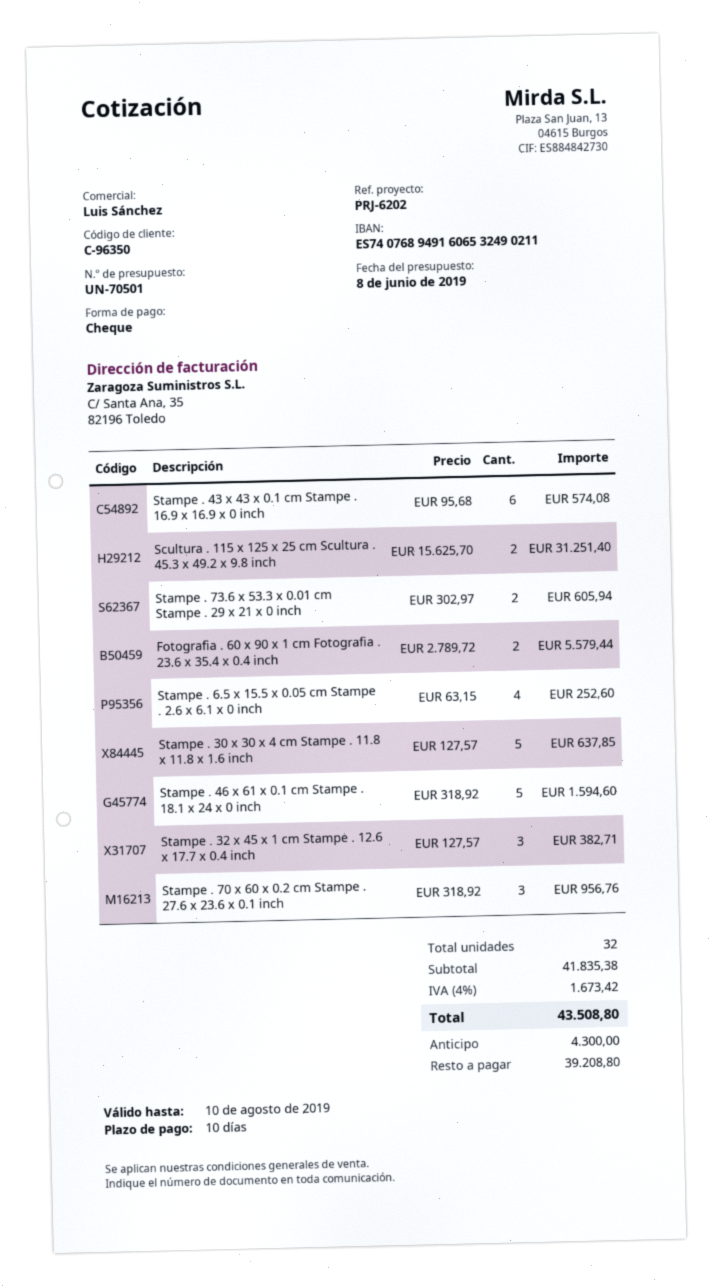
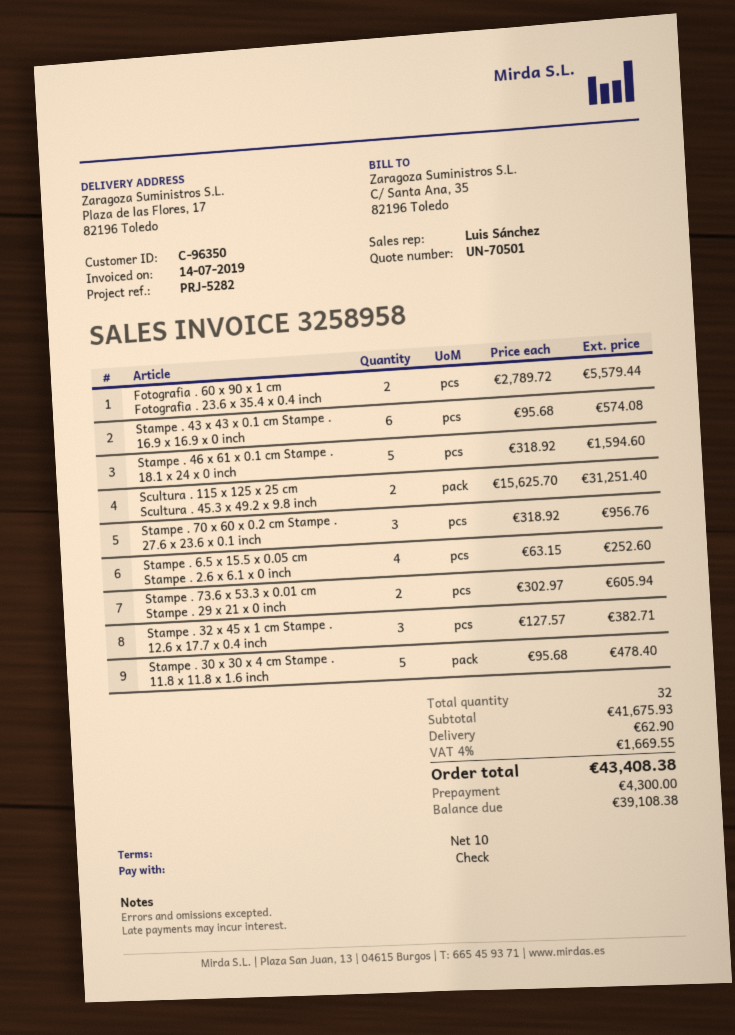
reference: PRJ-6202 -> PRJ-5282
Stampe . 30 x 30 x 4 cm Stampe . 11.8 x 11.8 x 1.6 inch: 5 x 127.57 = 637.85 -> 5 x 95.68 = 478.40
subtotal: 41835.38 -> 41675.93
shipping: none -> 62.90
tax: 4% = 1673.42 -> 4% = 1669.55
total: 43508.80 -> 43408.38
balance: 39208.80 -> 39108.38

